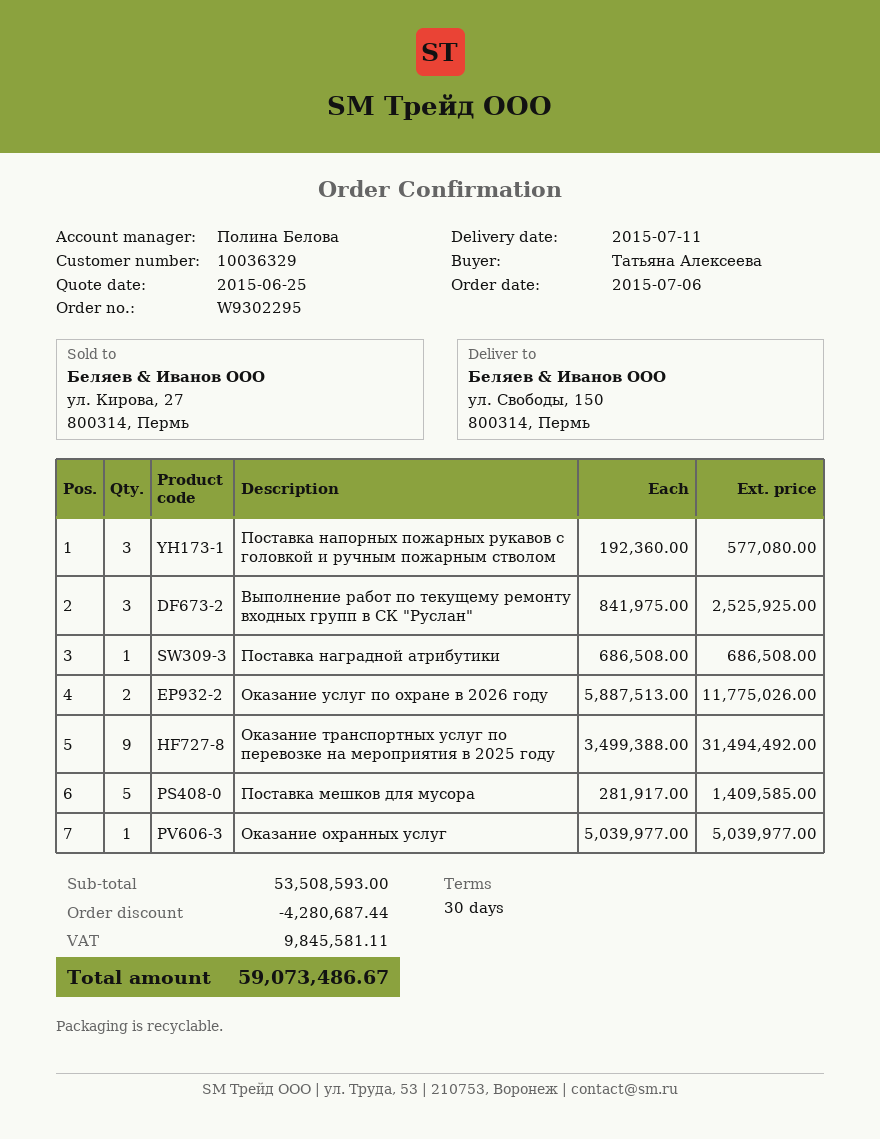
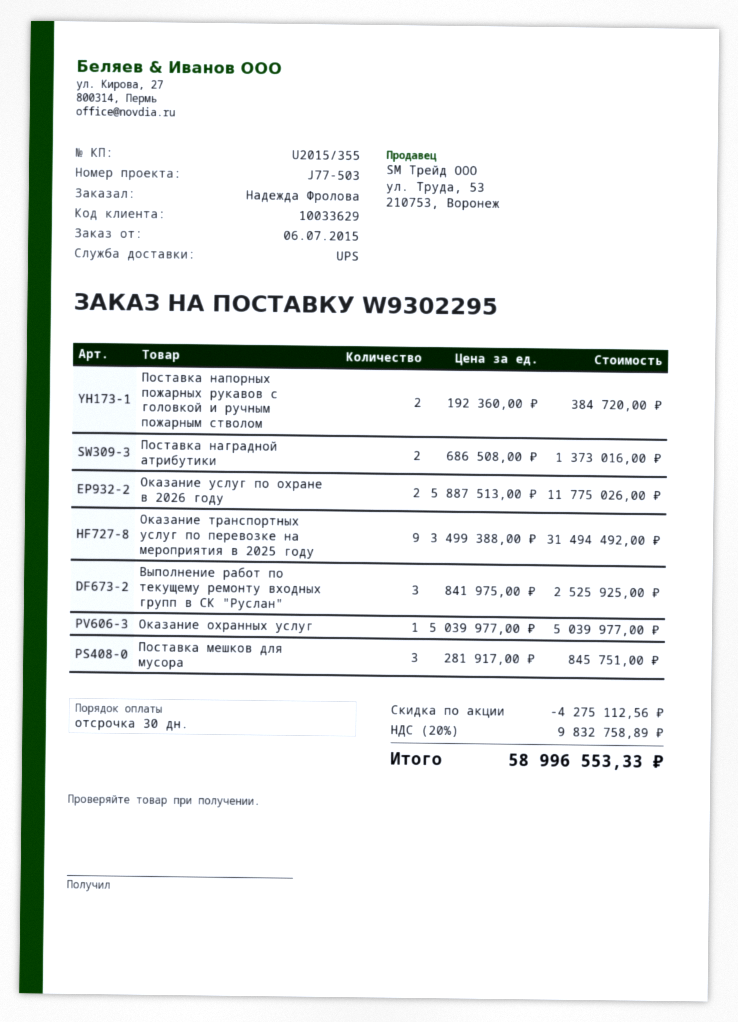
customer number: 10036329 -> 10033629
ordered by: Татьяна Алексеева -> Надежда Фролова
Поставка напорных пожарных рукавов с головкой и ручным пожарным стволом: 3 x 192360.00 = 577080.00 -> 2 x 192360.00 = 384720.00
Поставка наградной атрибутики: 1 x 686508.00 = 686508.00 -> 2 x 686508.00 = 1373016.00
Поставка мешков для мусора: 5 x 281917.00 = 1409585.00 -> 3 x 281917.00 = 845751.00
discount: 4280687.44 -> 4275112.56
tax: 9845581.11 -> 9832758.89
total: 59073486.67 -> 58996553.33

